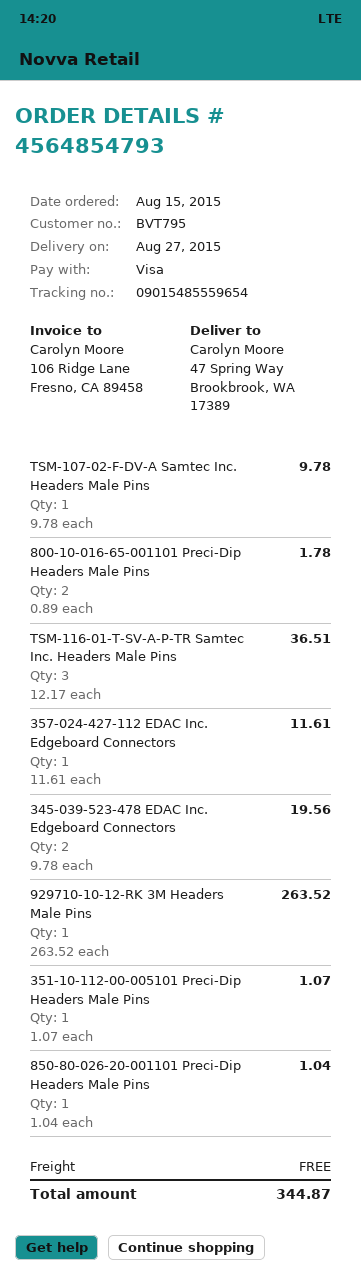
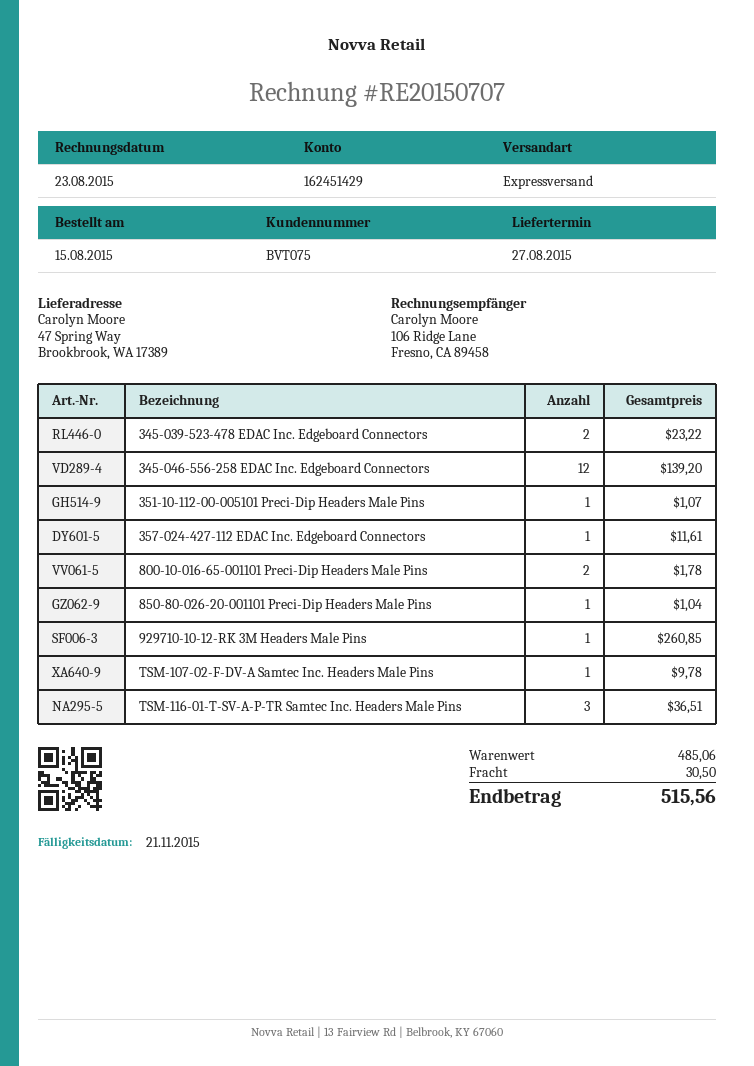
customer number: BVT795 -> BVT075
345-039-523-478 EDAC Inc. Edgeboard Connectors: 2 for 19.56 -> 2 for 23.22
929710-10-12-RK 3M Headers Male Pins: 1 for 263.52 -> 1 for 260.85
345-046-556-258 EDAC Inc. Edgeboard Connectors: none -> 12 for 139.20
shipping: 0.00 -> 30.50
total: 344.87 -> 515.56

